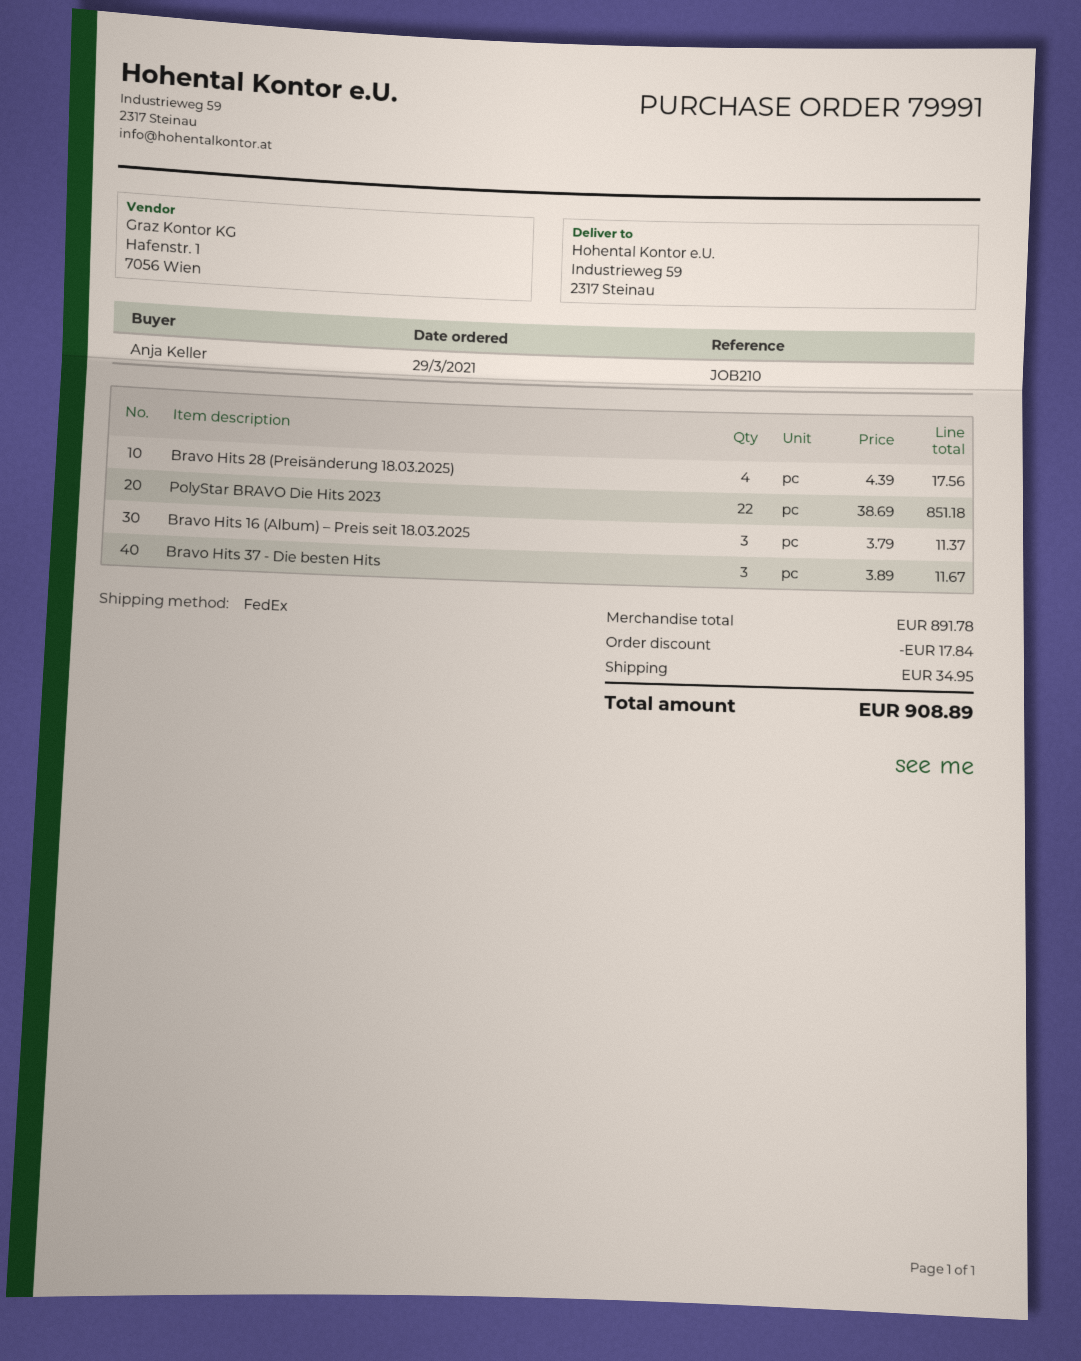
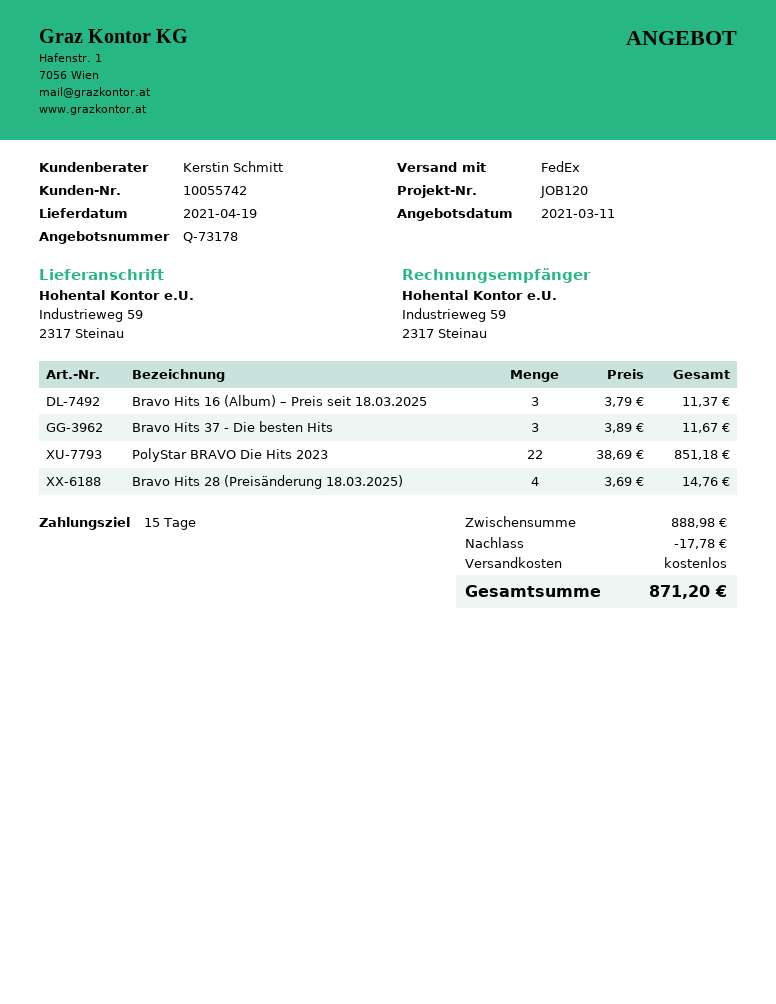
reference: JOB210 -> JOB120
Bravo Hits 28 (Preisänderung 18.03.2025): 4 x 4.39 = 17.56 -> 4 x 3.69 = 14.76
subtotal: 891.78 -> 888.98
discount: 17.84 -> 17.78
shipping: 34.95 -> 0.00
total: 908.89 -> 871.20

